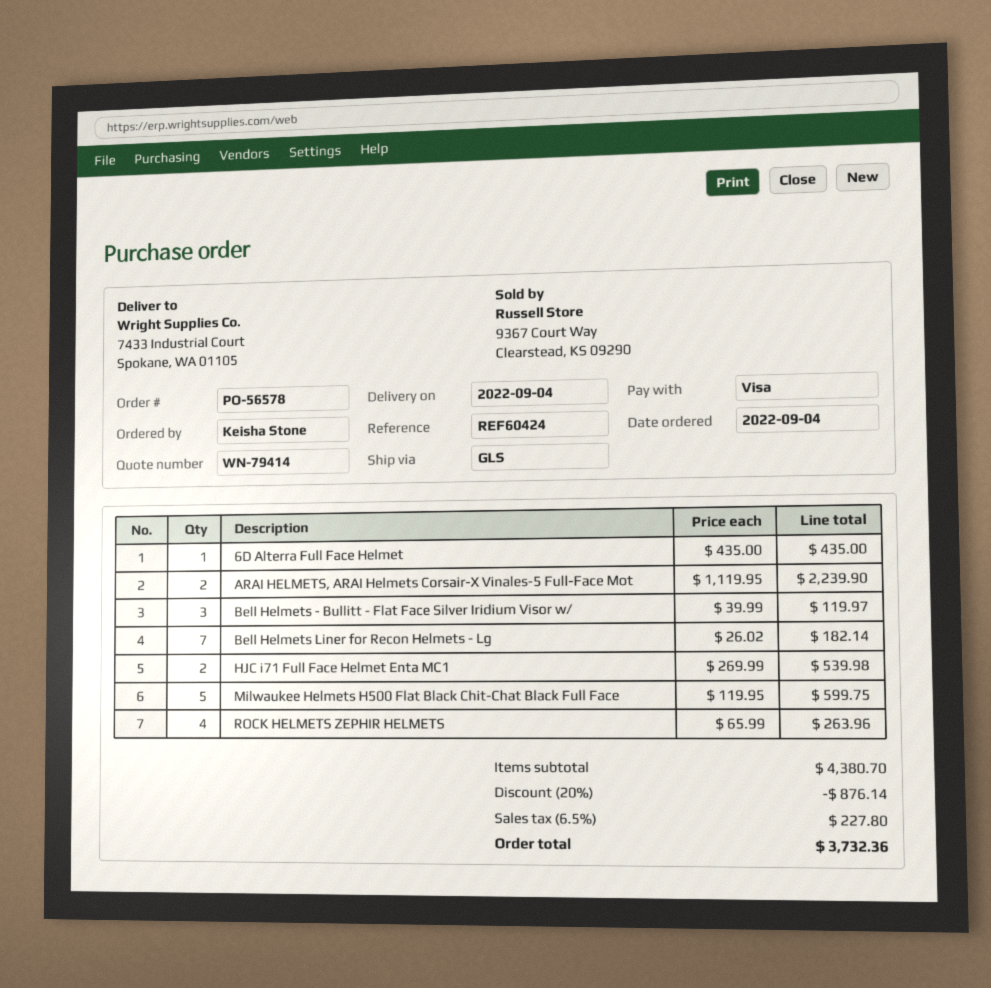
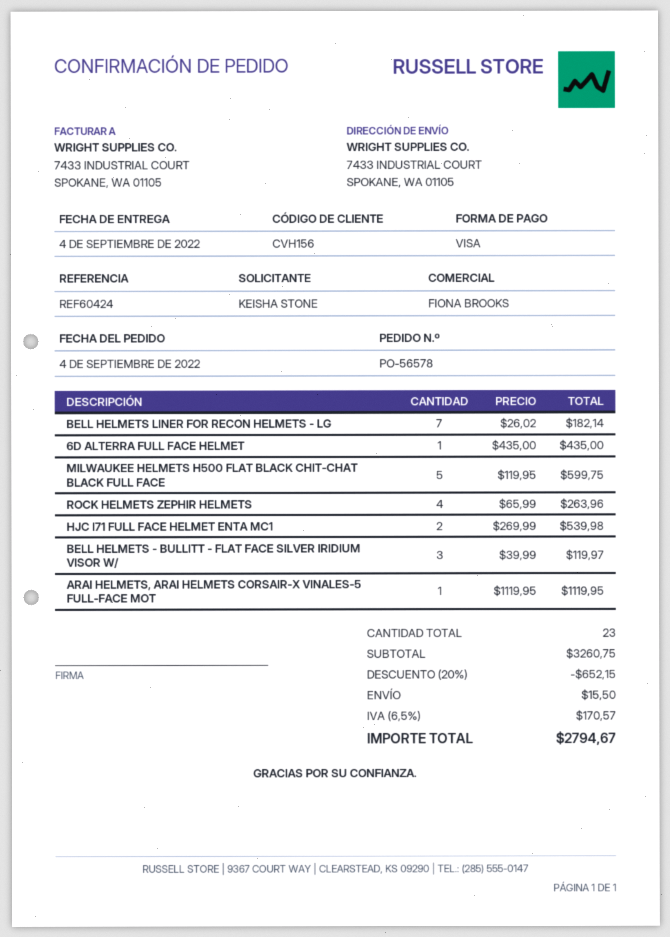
ARAI HELMETS, ARAI Helmets Corsair-X Vinales-5 Full-Face Mot: 2 x 1119.95 = 2239.90 -> 1 x 1119.95 = 1119.95
subtotal: 4380.70 -> 3260.75
discount: 20% = 876.14 -> 20% = 652.15
shipping: none -> 15.50
tax: 6.5% = 227.80 -> 6.5% = 170.57
total: 3732.36 -> 2794.67

